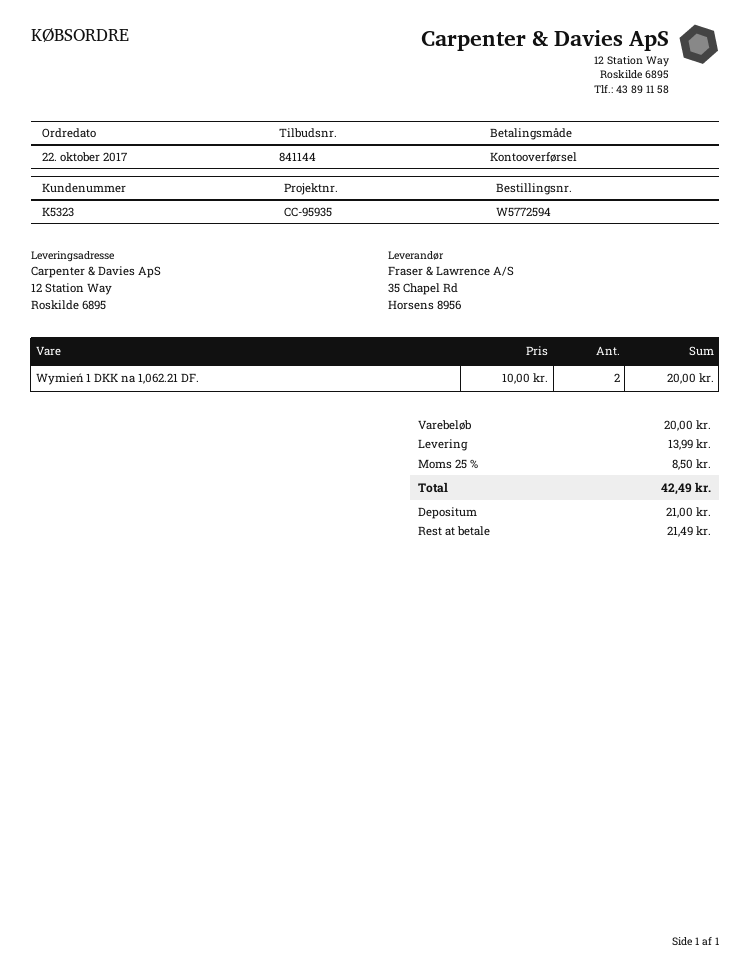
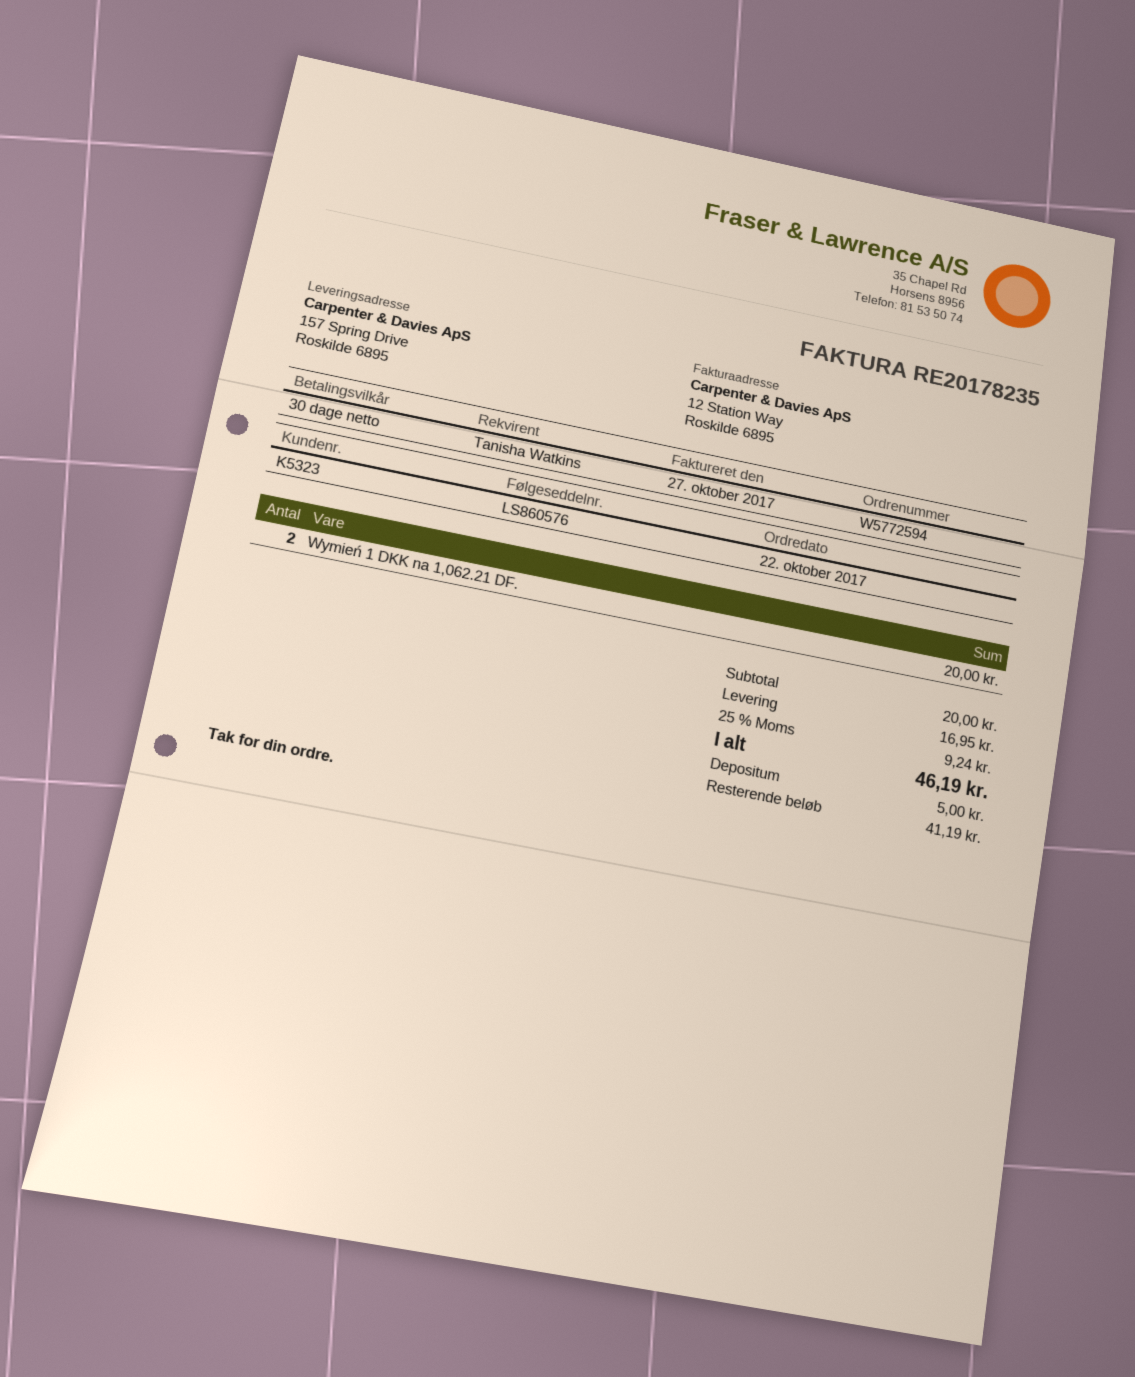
ship to: 12 Station Way, Roskilde 6895 -> 157 Spring Drive, Roskilde 6895
shipping: 13.99 -> 16.95
tax: 25% = 8.50 -> 25% = 9.24
total: 42.49 -> 46.19
deposit: 21.00 -> 5.00
balance: 21.49 -> 41.19

